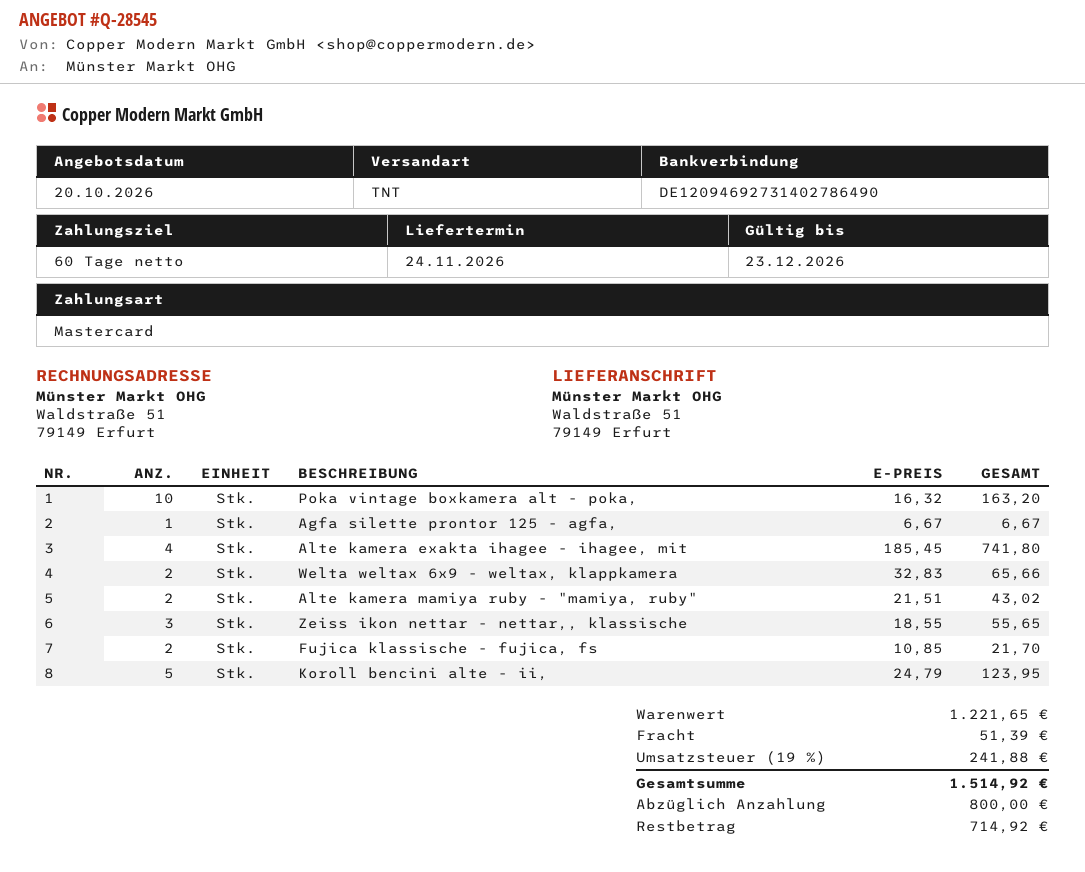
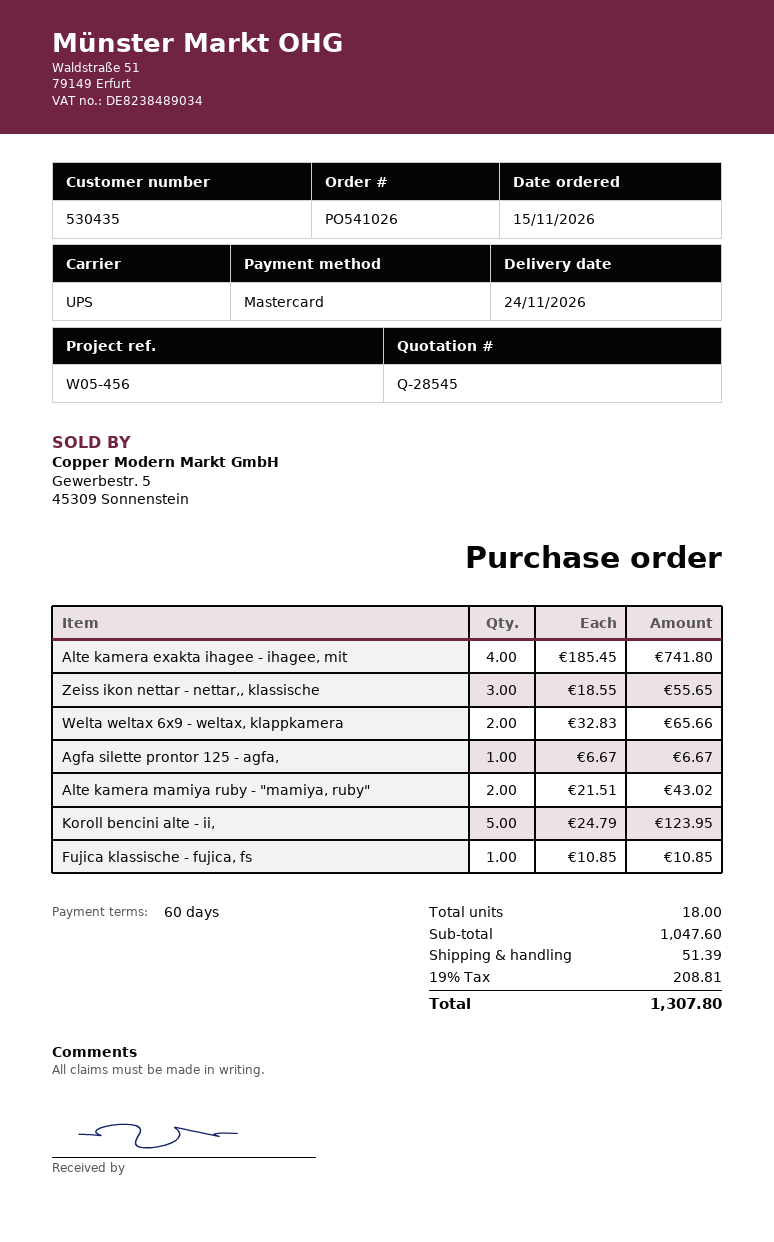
shipping method: TNT -> UPS
Poka vintage boxkamera alt - poka,: 10 x 16.32 = 163.20 -> none
Fujica klassische - fujica, fs: 2 x 10.85 = 21.70 -> 1 x 10.85 = 10.85
subtotal: 1221.65 -> 1047.60
tax: 19% = 241.88 -> 19% = 208.81
total: 1514.92 -> 1307.80

